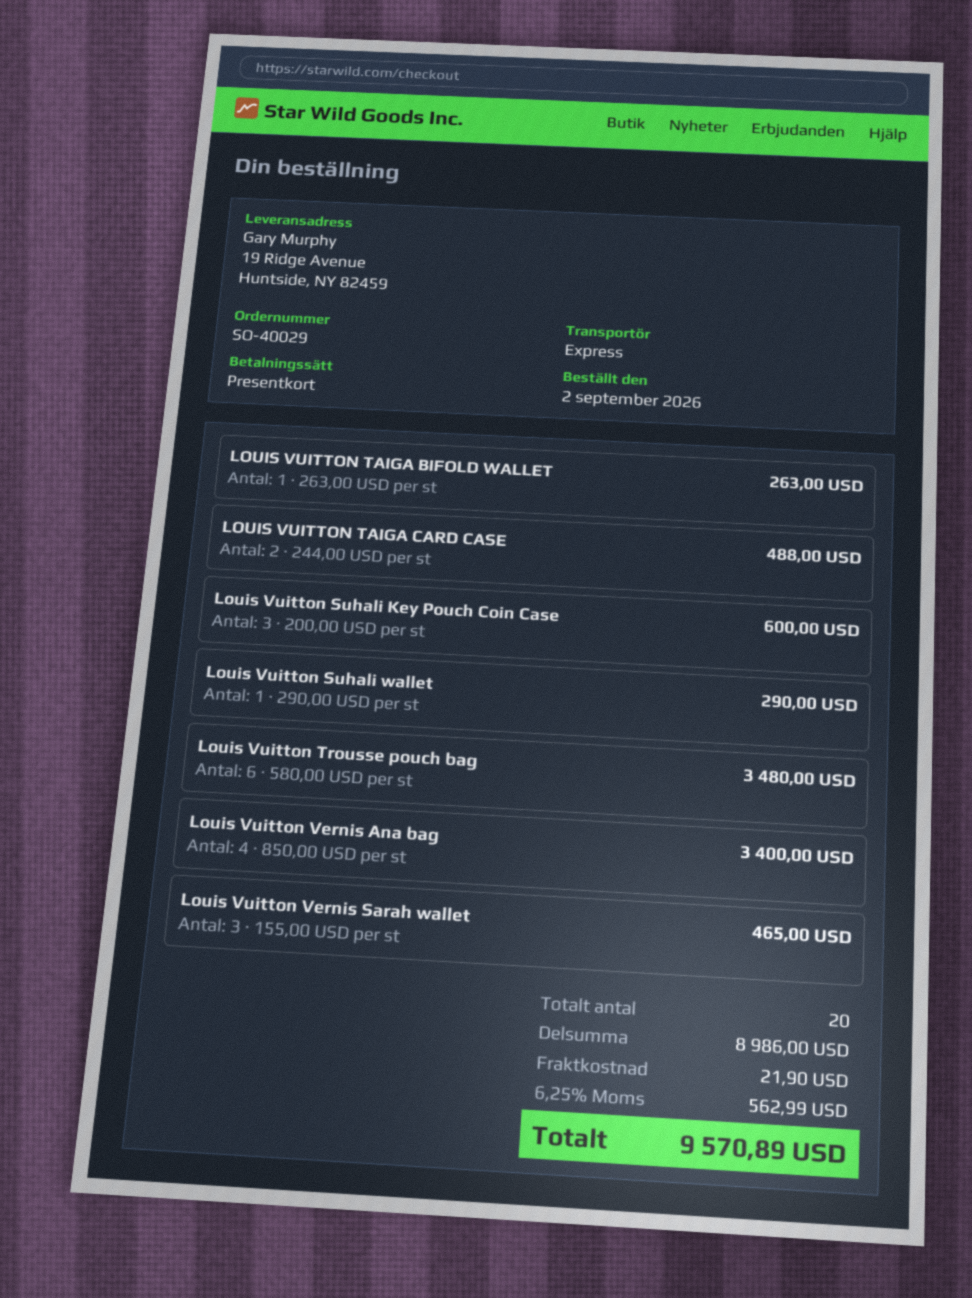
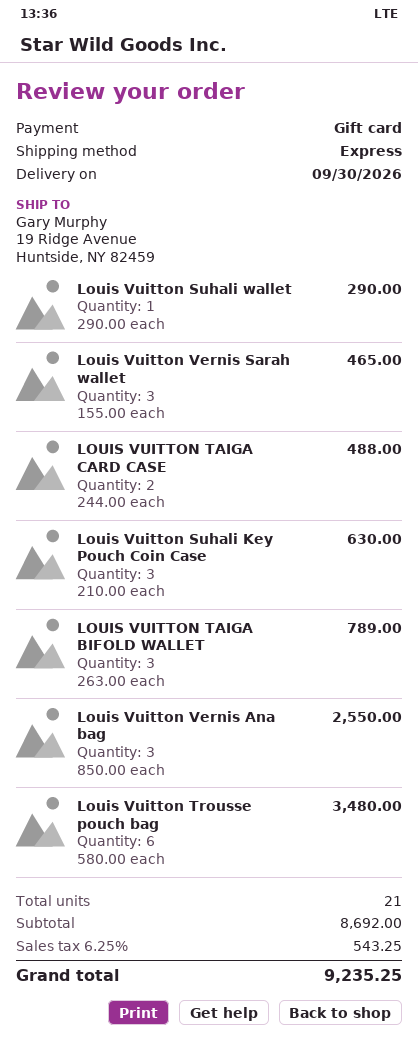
LOUIS VUITTON TAIGA BIFOLD WALLET: 1 x 263.00 = 263.00 -> 3 x 263.00 = 789.00
Louis Vuitton Suhali Key Pouch Coin Case: 3 x 200.00 = 600.00 -> 3 x 210.00 = 630.00
Louis Vuitton Vernis Ana bag: 4 x 850.00 = 3400.00 -> 3 x 850.00 = 2550.00
total quantity: 20 -> 21
subtotal: 8986.00 -> 8692.00
shipping: 21.90 -> none
tax: 6.25% = 562.99 -> 6.25% = 543.25
total: 9570.89 -> 9235.25

